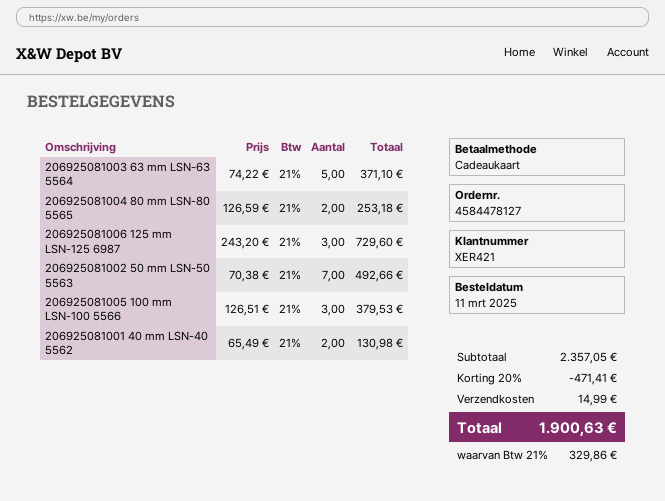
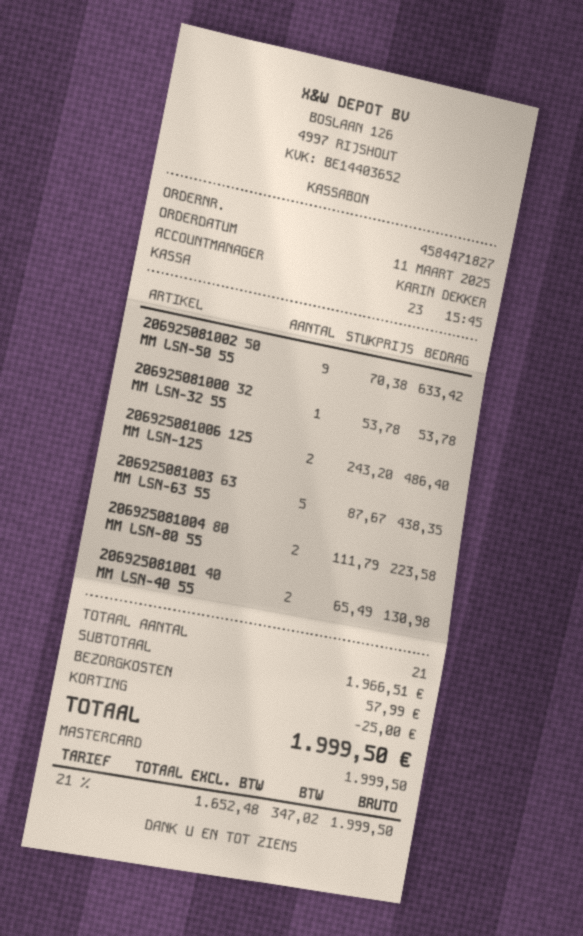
order number: 4584478127 -> 4584471827
payment method: gift card -> Mastercard
206925081003 63 mm LSN-63 5564: 5 x 74.22 = 371.10 -> 5 x 87.67 = 438.35
206925081004 80 mm LSN-80 5565: 2 x 126.59 = 253.18 -> 2 x 111.79 = 223.58
206925081006 125 mm LSN-125 6987: 3 x 243.20 = 729.60 -> 2 x 243.20 = 486.40
206925081002 50 mm LSN-50 5563: 7 x 70.38 = 492.66 -> 9 x 70.38 = 633.42
206925081005 100 mm LSN-100 5566: 3 x 126.51 = 379.53 -> none
206925081000 32 MM LSN-32 55: none -> 1 x 53.78 = 53.78
subtotal: 2357.05 -> 1966.51
discount: 471.41 -> 25.00
shipping: 14.99 -> 57.99
tax: 21% = 329.86 -> 21% = 347.02
total: 1900.63 -> 1999.50

